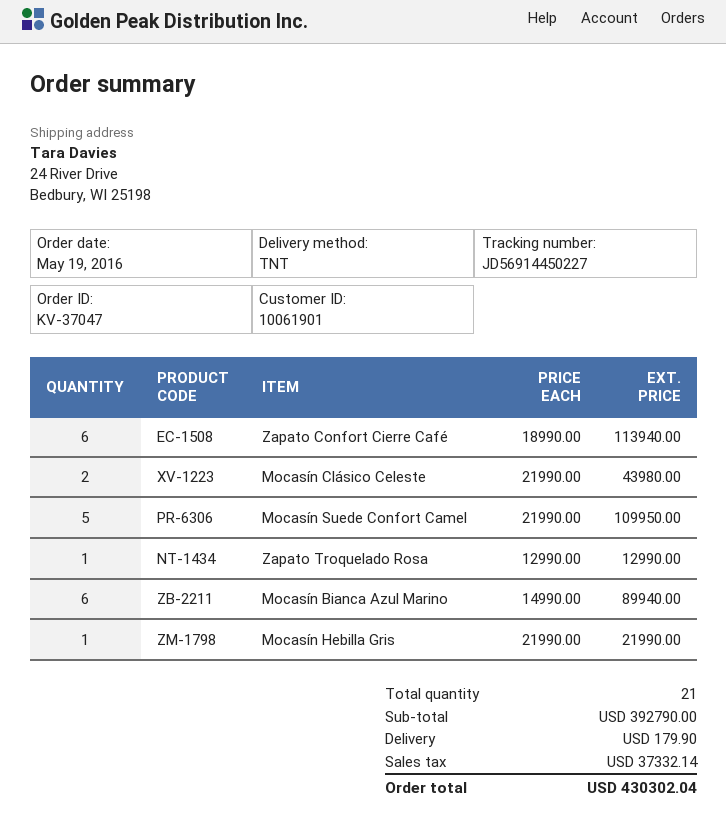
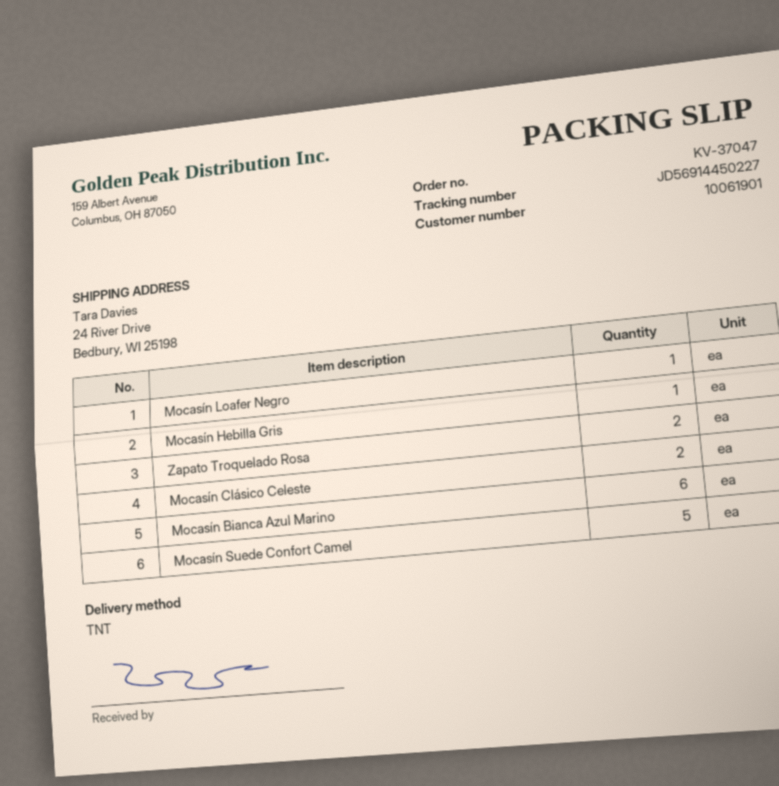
Zapato Confort Cierre Café: 6 -> none
Zapato Troquelado Rosa: 1 -> 2
Mocasín Loafer Negro: none -> 1

